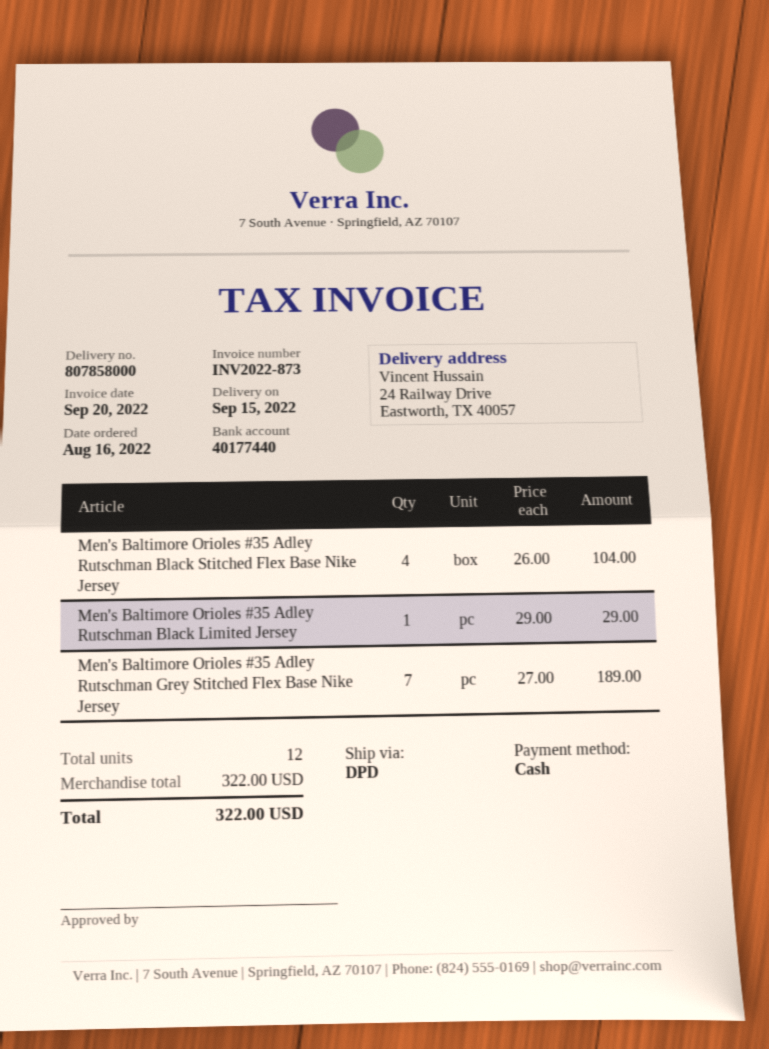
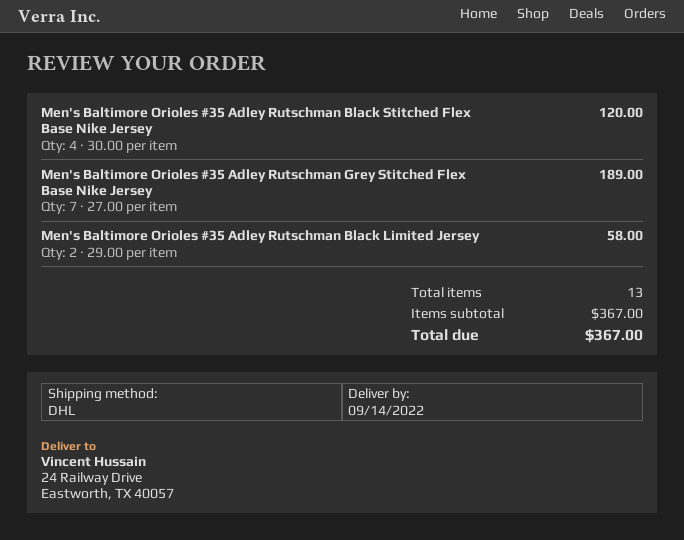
delivery date: 2022-09-15 -> 2022-09-14
shipping method: DPD -> DHL
Men's Baltimore Orioles #35 Adley Rutschman Black Stitched Flex Base Nike Jersey: 4 x 26.00 = 104.00 -> 4 x 30.00 = 120.00
Men's Baltimore Orioles #35 Adley Rutschman Black Limited Jersey: 1 x 29.00 = 29.00 -> 2 x 29.00 = 58.00
total quantity: 12 -> 13
subtotal: 322.00 -> 367.00
total: 322.00 -> 367.00

